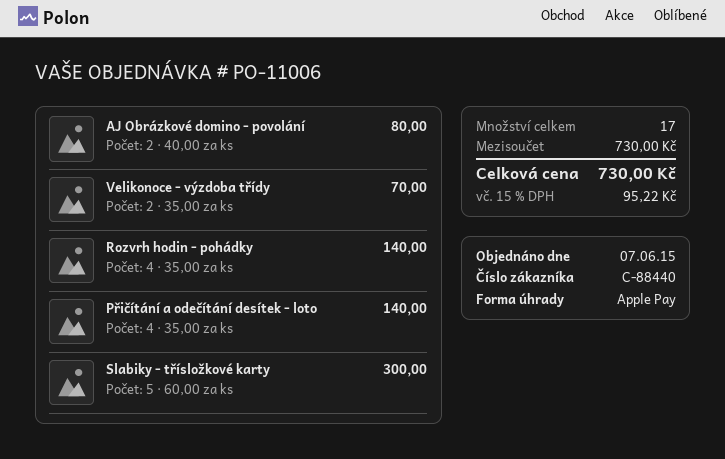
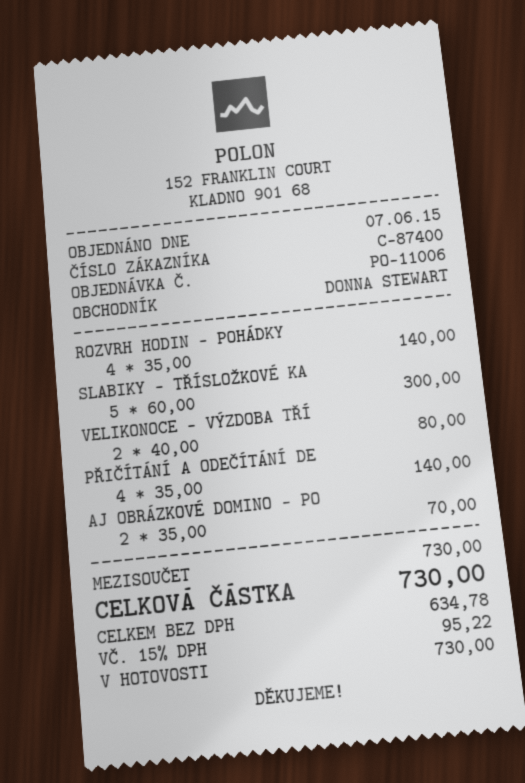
customer number: C-88440 -> C-87400
payment method: Apple Pay -> cash
AJ Obrázkové domino - povolání: 2 x 40.00 = 80.00 -> 2 x 35.00 = 70.00
Velikonoce - výzdoba třídy: 2 x 35.00 = 70.00 -> 2 x 40.00 = 80.00

